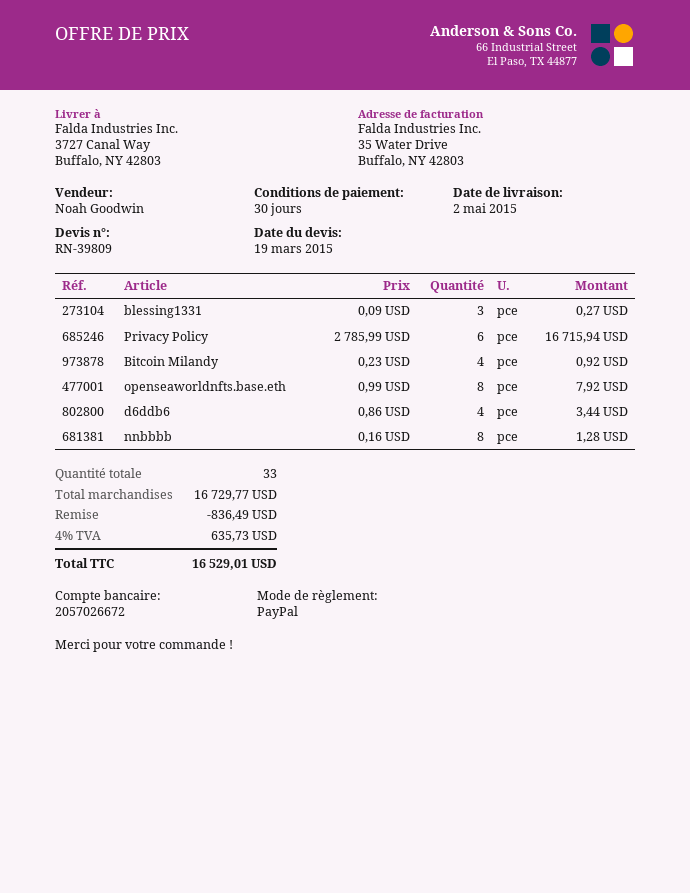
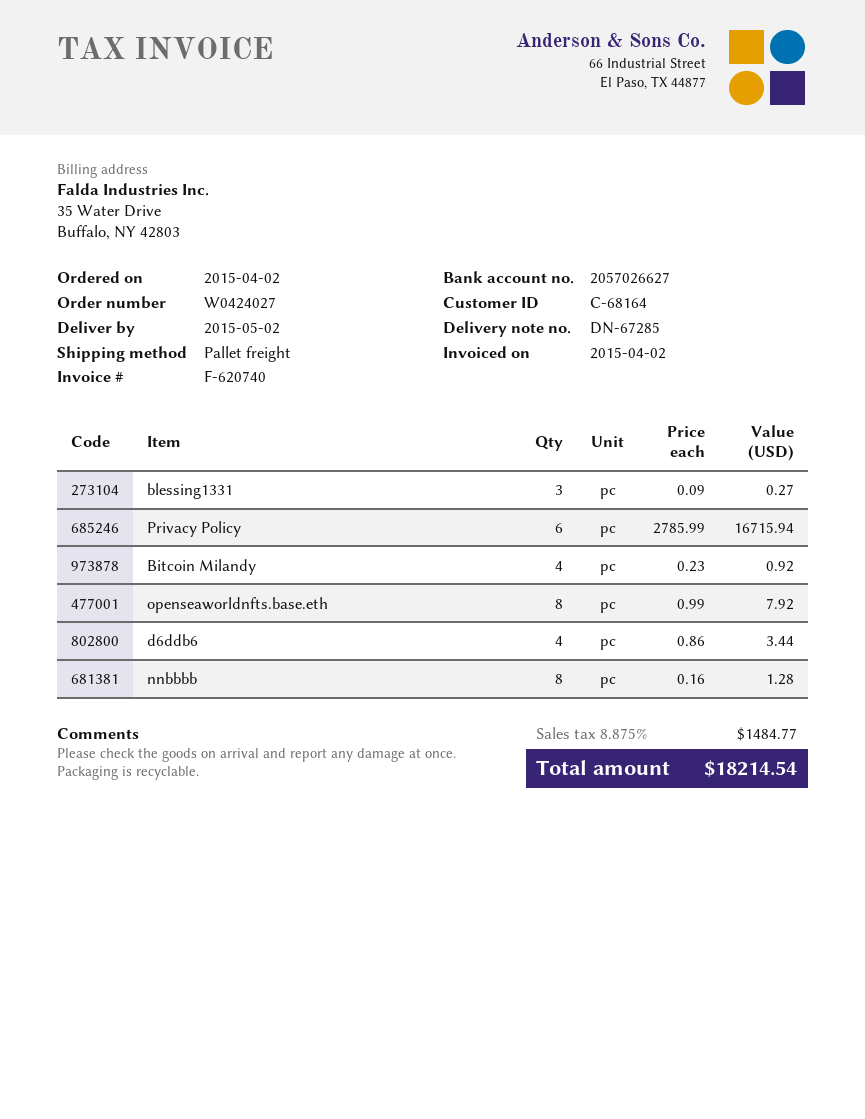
bank account: 2057026672 -> 2057026627
discount: 836.49 -> none
tax: 4% = 635.73 -> 8.875% = 1484.77
total: 16529.01 -> 18214.54

